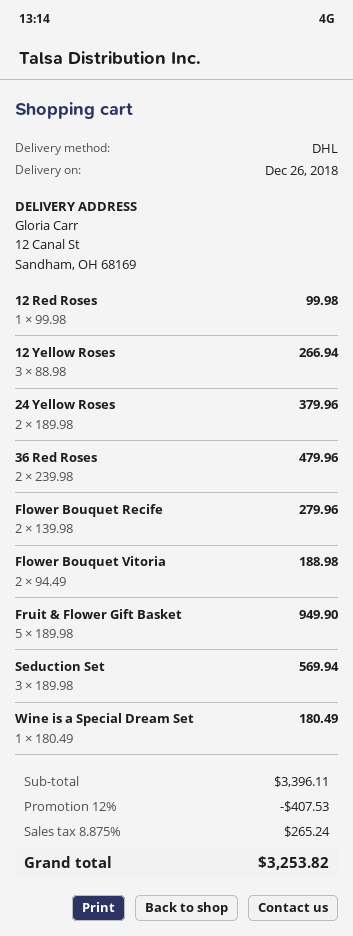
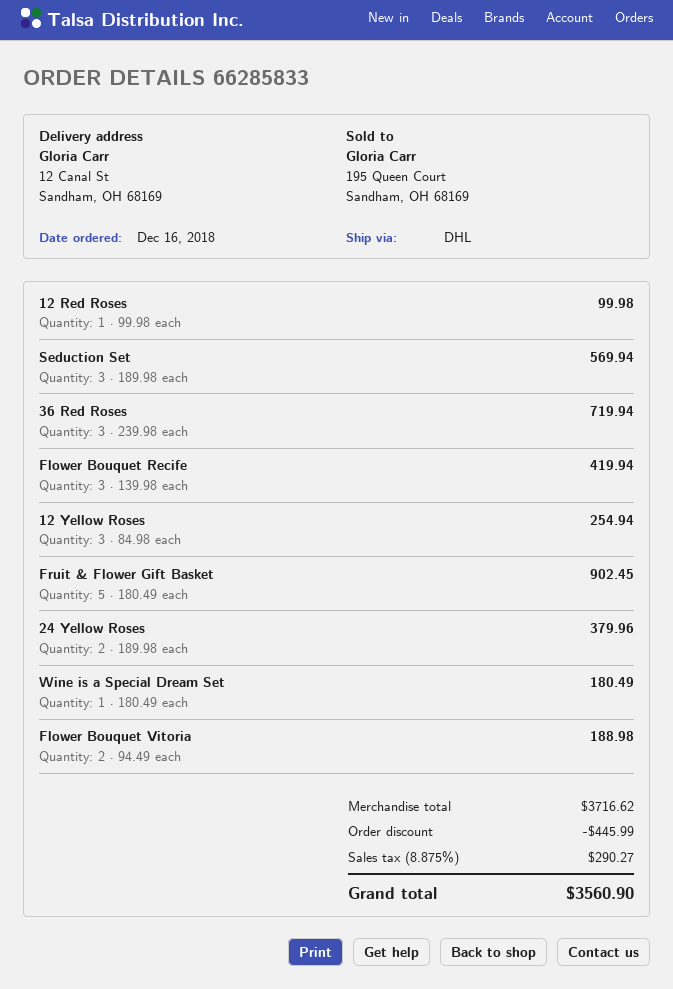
12 Yellow Roses: 3 x 88.98 = 266.94 -> 3 x 84.98 = 254.94
36 Red Roses: 2 x 239.98 = 479.96 -> 3 x 239.98 = 719.94
Flower Bouquet Recife: 2 x 139.98 = 279.96 -> 3 x 139.98 = 419.94
Fruit & Flower Gift Basket: 5 x 189.98 = 949.90 -> 5 x 180.49 = 902.45
subtotal: 3396.11 -> 3716.62
discount: 407.53 -> 445.99
tax: 8.875% = 265.24 -> 8.875% = 290.27
total: 3253.82 -> 3560.90

